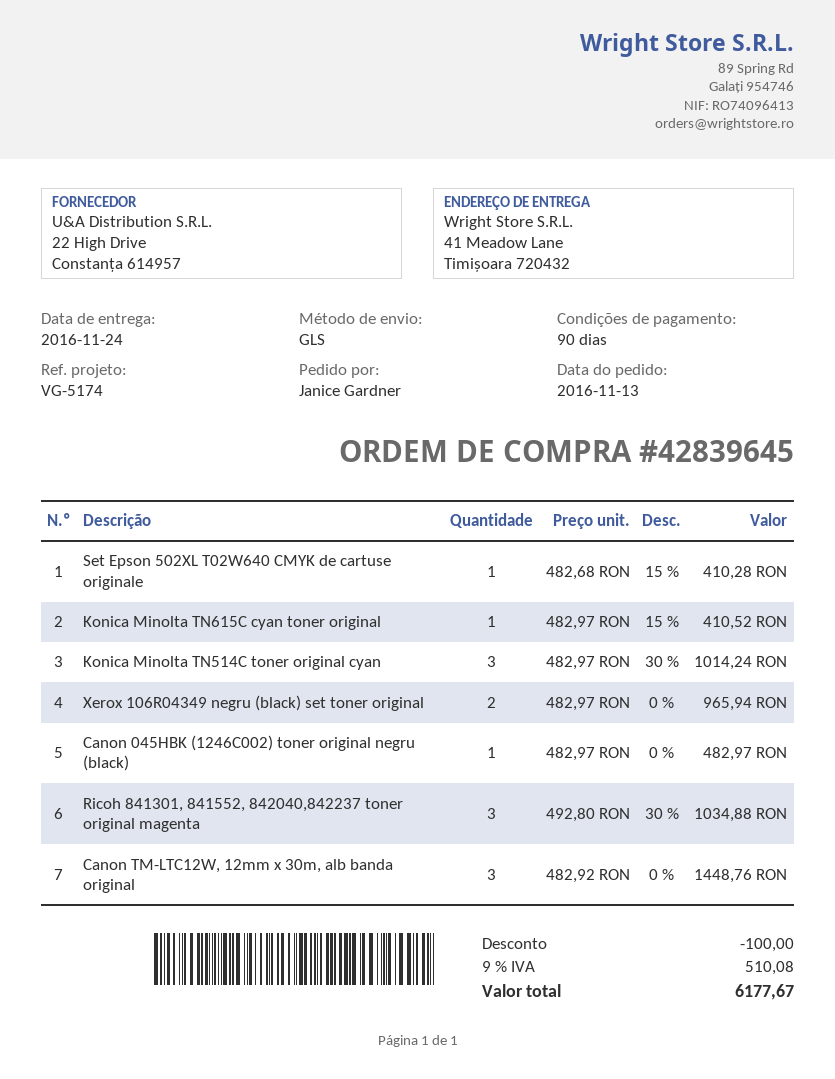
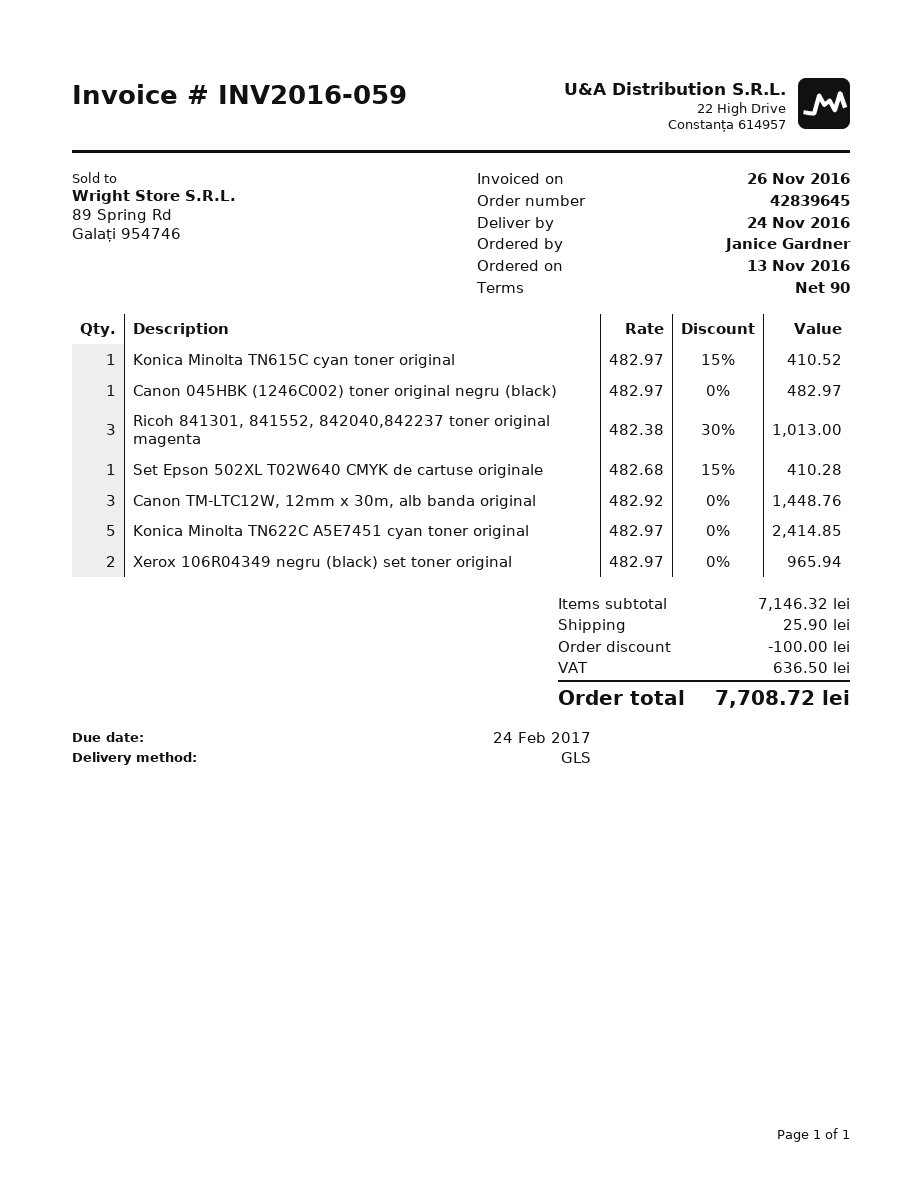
Konica Minolta TN514C toner original cyan: 3 x 482.97 - 30% = 1014.24 -> none
Ricoh 841301, 841552, 842040,842237 toner original magenta: 3 x 492.80 - 30% = 1034.88 -> 3 x 482.38 - 30% = 1013.00
Konica Minolta TN622C A5E7451 cyan toner original: none -> 5 x 482.97 = 2414.85
shipping: none -> 25.90
tax: 510.08 -> 636.50
total: 6177.67 -> 7708.72

